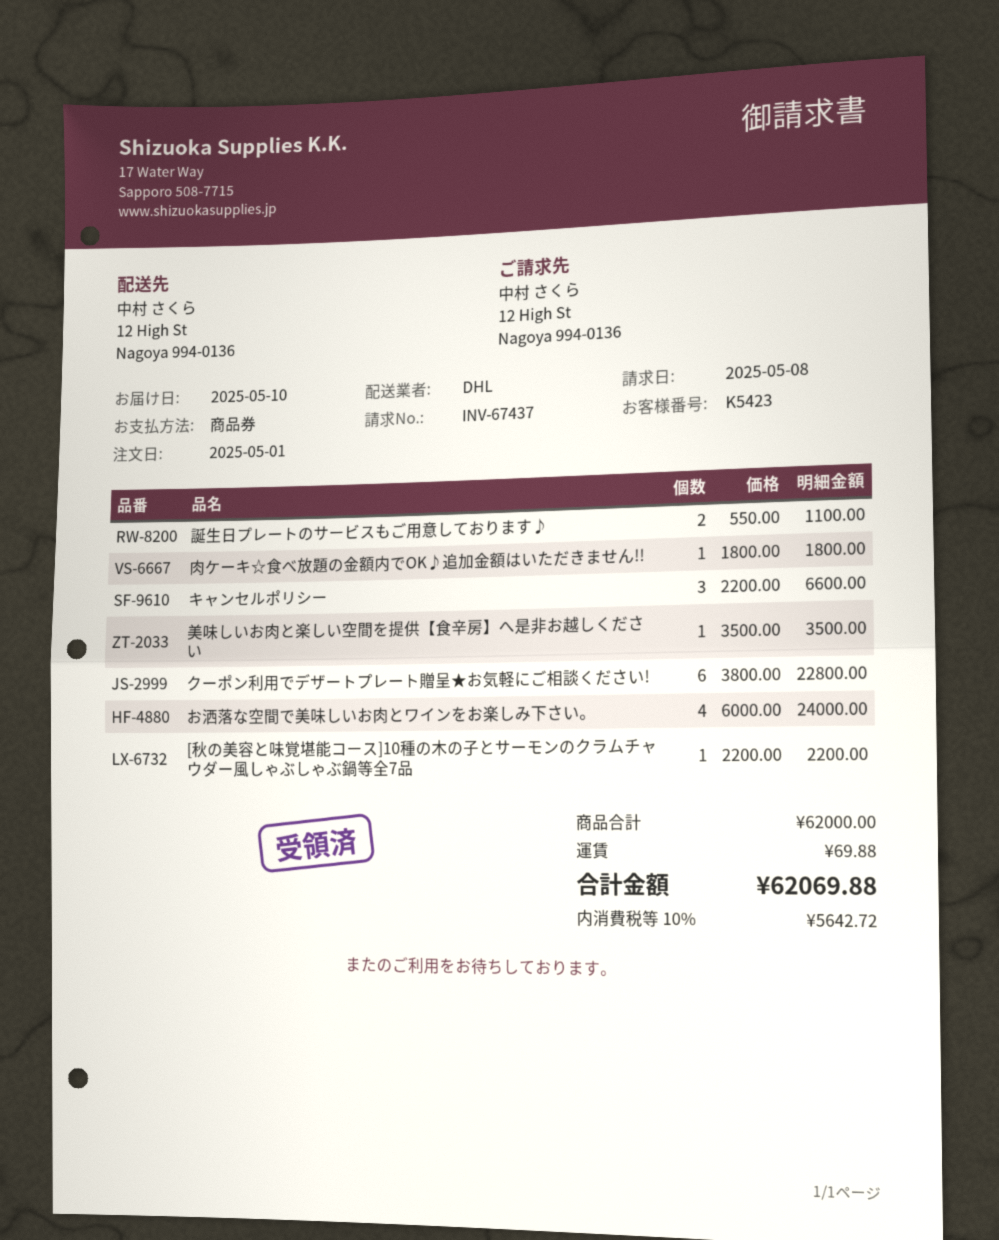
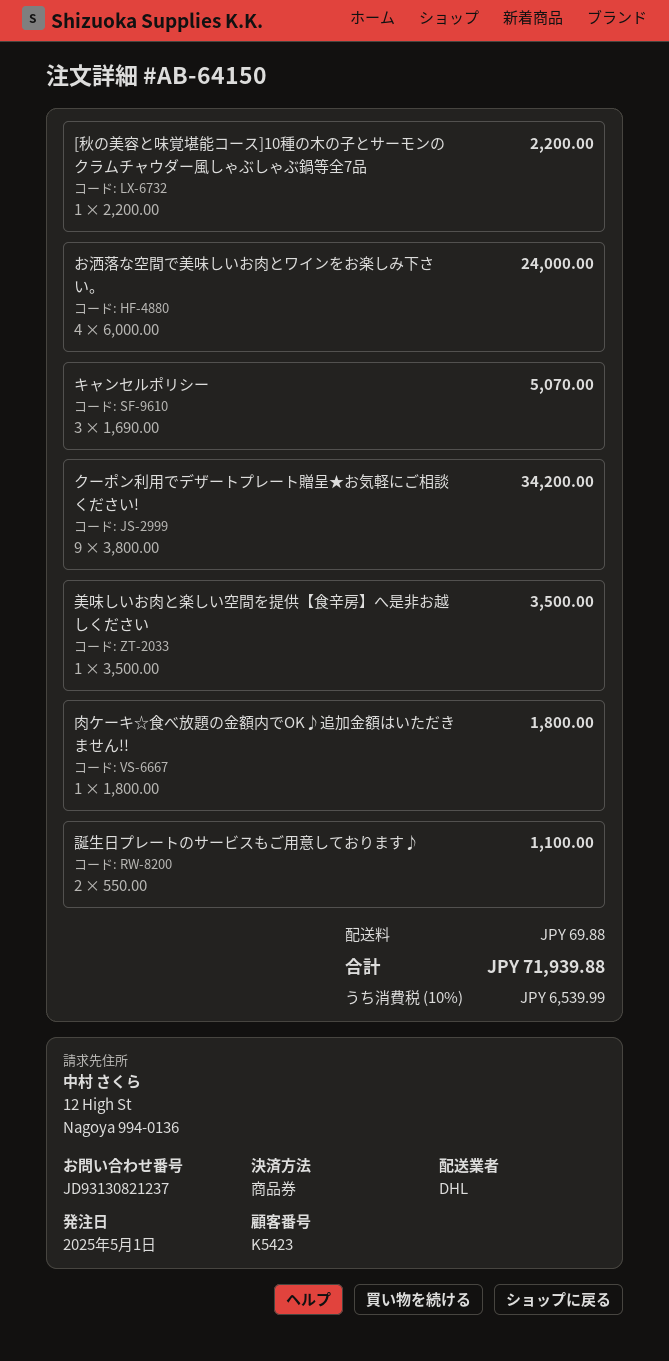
キャンセルポリシー: 3 x 2200.00 = 6600.00 -> 3 x 1690.00 = 5070.00
クーポン利用でデザートプレート贈呈★お気軽にご相談ください!: 6 x 3800.00 = 22800.00 -> 9 x 3800.00 = 34200.00
tax: 10% = 5642.72 -> 10% = 6539.99
total: 62069.88 -> 71939.88

